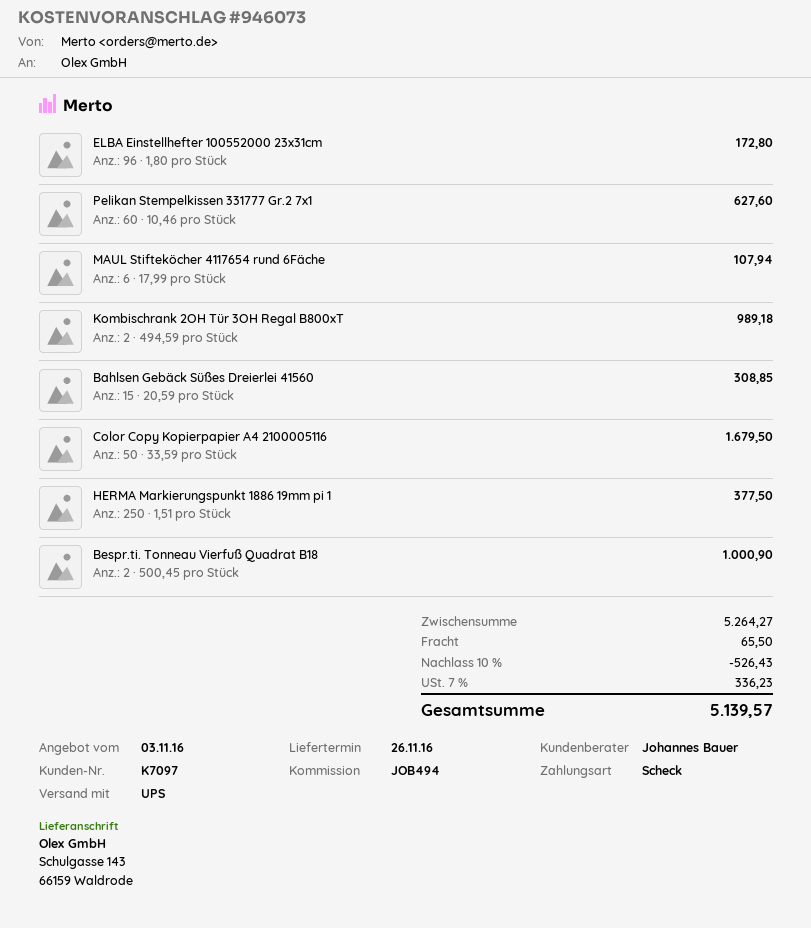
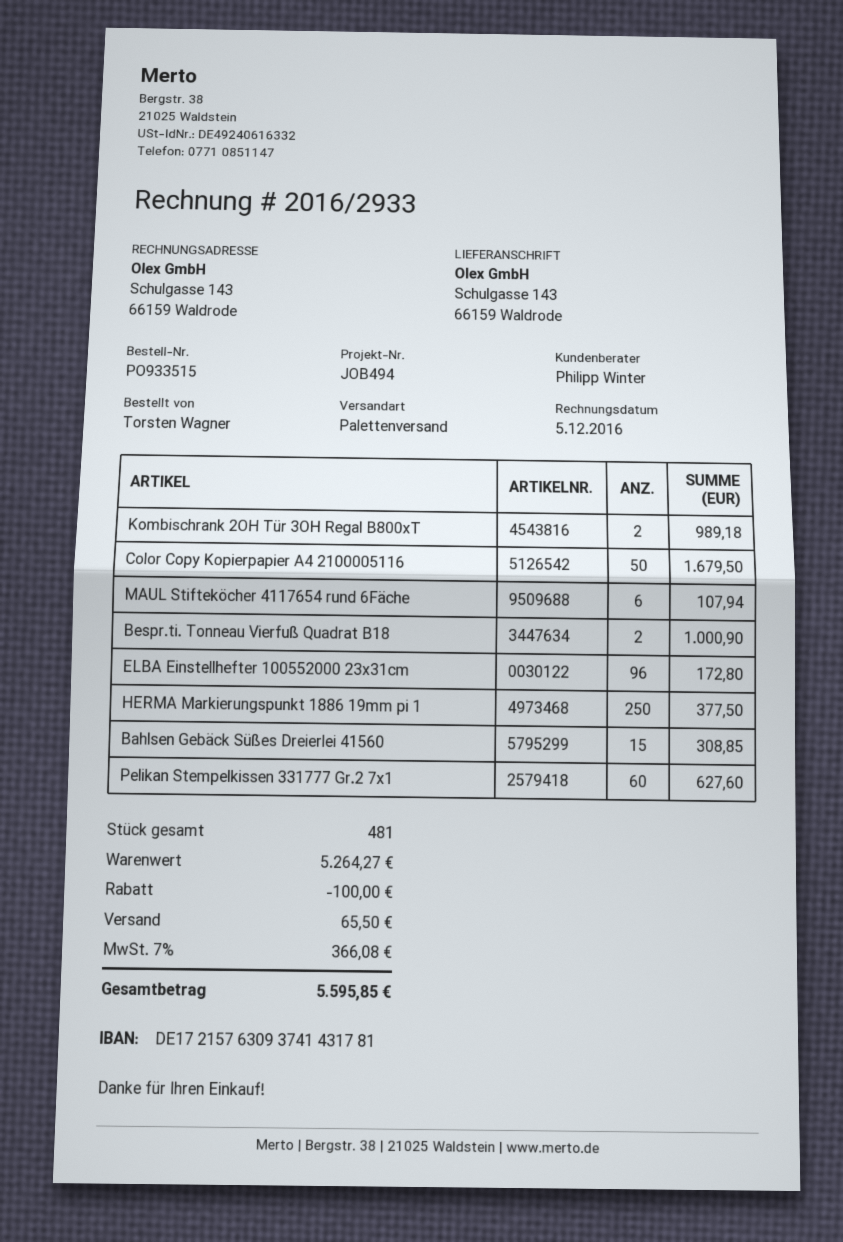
sales rep: Johannes Bauer -> Philipp Winter
shipping method: UPS -> pallet freight
discount: 526.43 -> 100.00
tax: 7% = 336.23 -> 7% = 366.08
total: 5139.57 -> 5595.85

